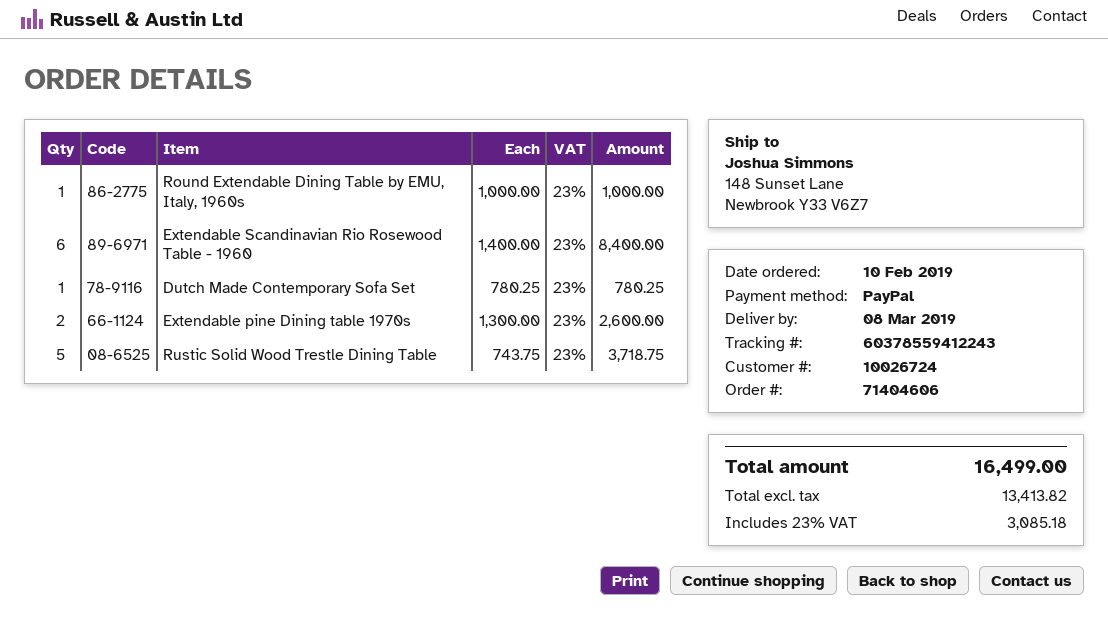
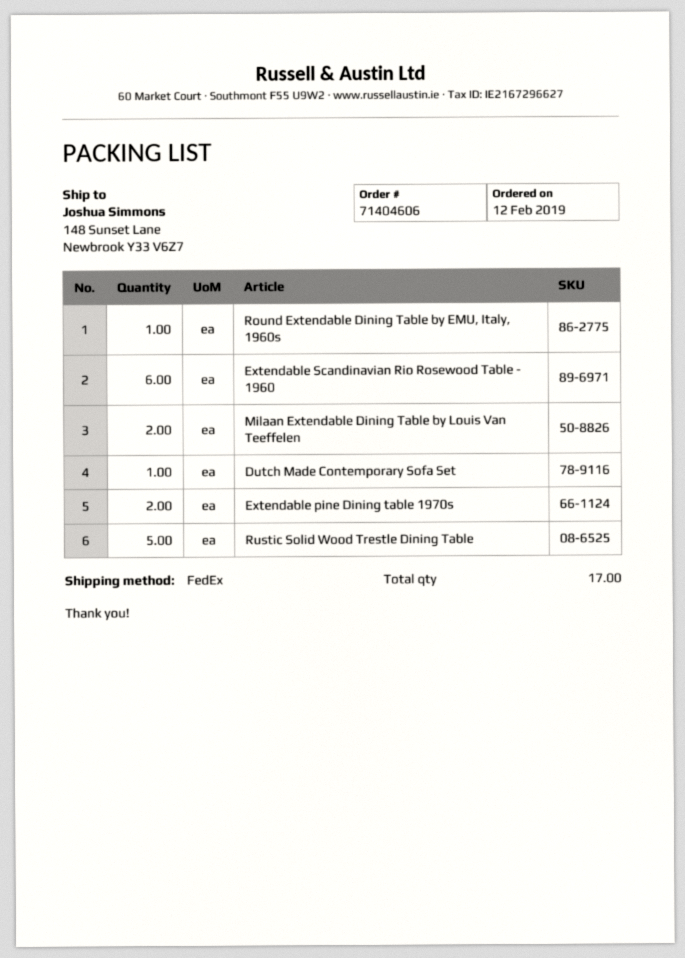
order date: 2019-02-10 -> 2019-02-12
Milaan Extendable Dining Table by Louis Van Teeffelen: none -> 2

